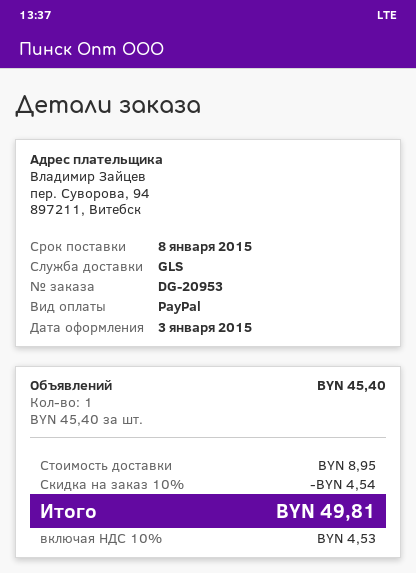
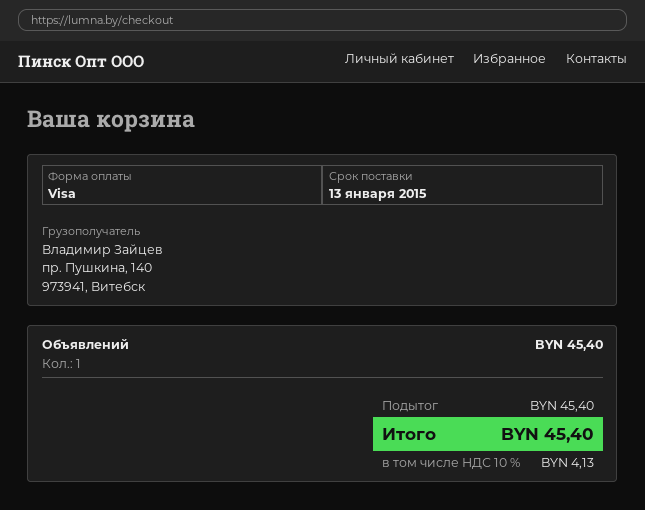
delivery date: 2015-01-08 -> 2015-01-13
payment method: PayPal -> Visa
discount: 10% = 4.54 -> none
shipping: 8.95 -> none
tax: 10% = 4.53 -> 10% = 4.13
total: 49.81 -> 45.40

